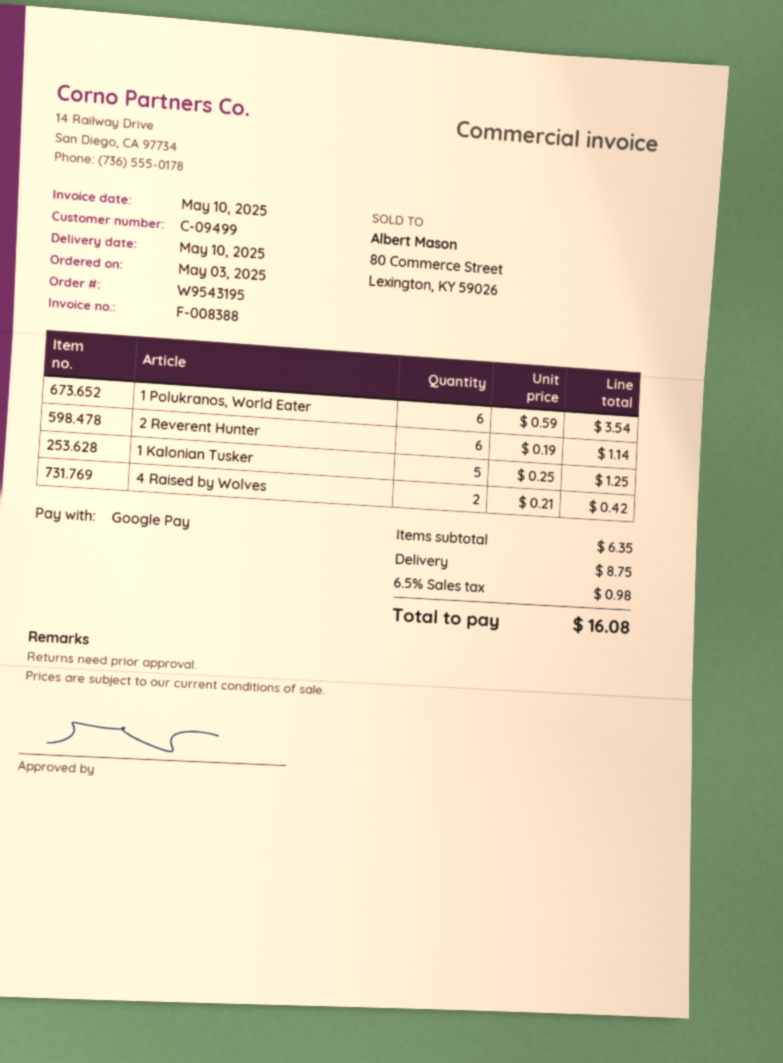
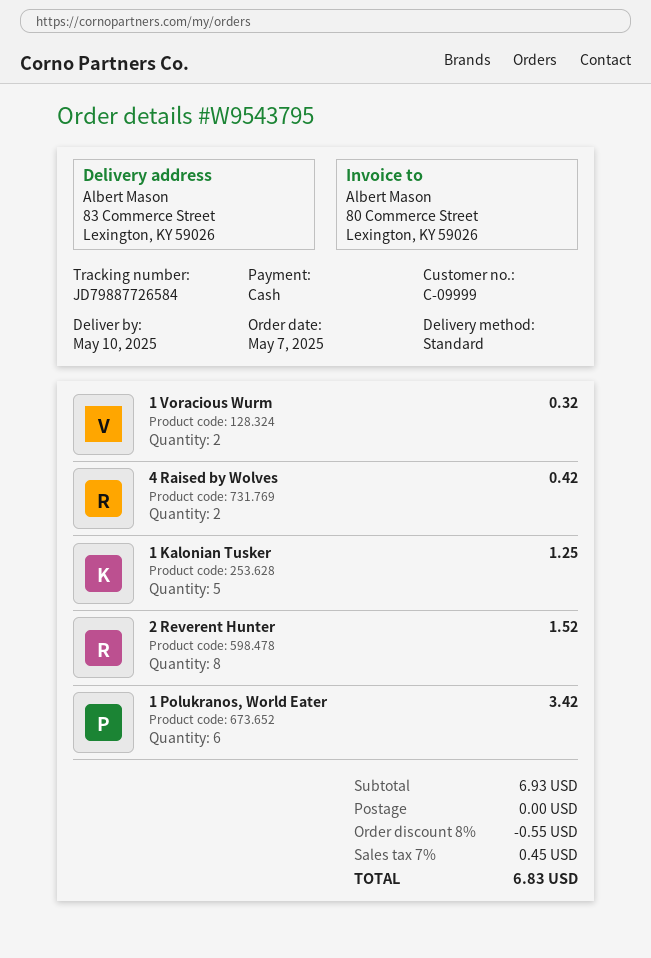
order number: W9543195 -> W9543795
order date: 2025-05-03 -> 2025-05-07
customer number: C-09499 -> C-09999
payment method: Google Pay -> cash
1 Polukranos, World Eater: 6 for 3.54 -> 6 for 3.42
2 Reverent Hunter: 6 for 1.14 -> 8 for 1.52
1 Voracious Wurm: none -> 2 for 0.32
subtotal: 6.35 -> 6.93
discount: none -> 8% = 0.55
shipping: 8.75 -> 0.00
tax: 6.5% = 0.98 -> 7% = 0.45
total: 16.08 -> 6.83

